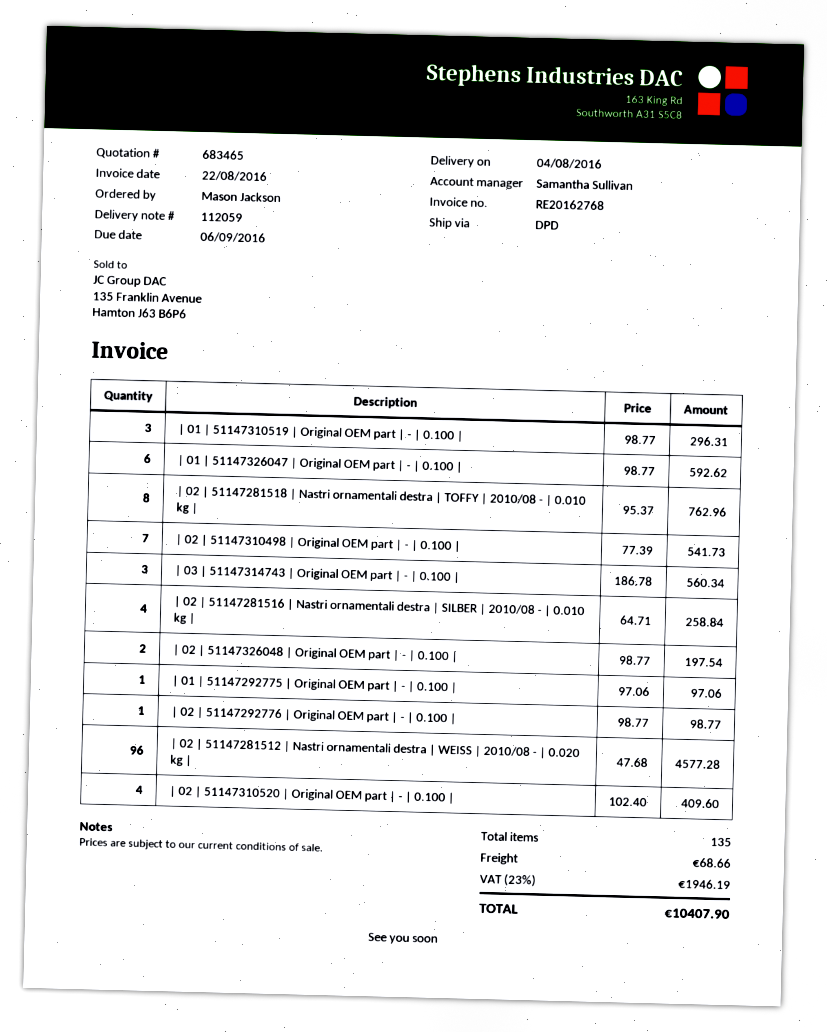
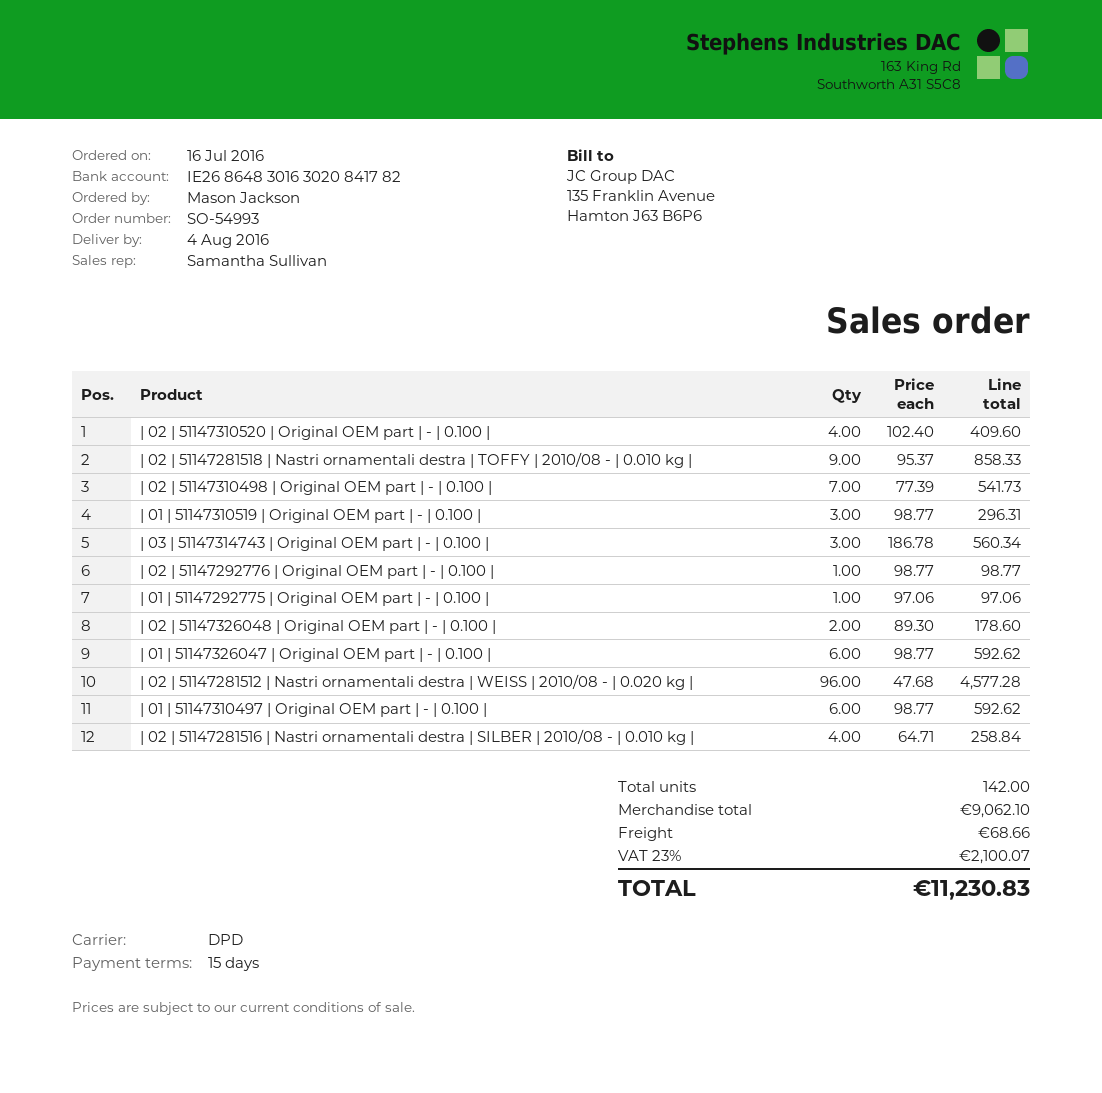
| 02 | 51147281518 | Nastri ornamentali destra | TOFFY | 2010/08 - | 0.010 kg |: 8 x 95.37 = 762.96 -> 9 x 95.37 = 858.33
| 02 | 51147326048 | Original OEM part | - | 0.100 |: 2 x 98.77 = 197.54 -> 2 x 89.30 = 178.60
| 01 | 51147310497 | Original OEM part | - | 0.100 |: none -> 6 x 98.77 = 592.62
total quantity: 135 -> 142
tax: 23% = 1946.19 -> 23% = 2100.07
total: 10407.90 -> 11230.83

